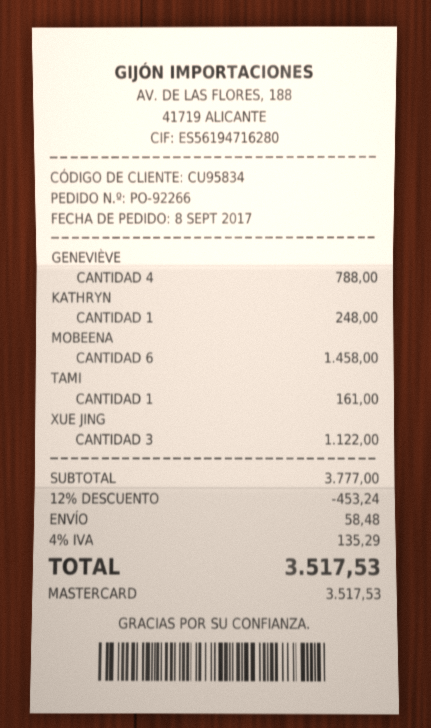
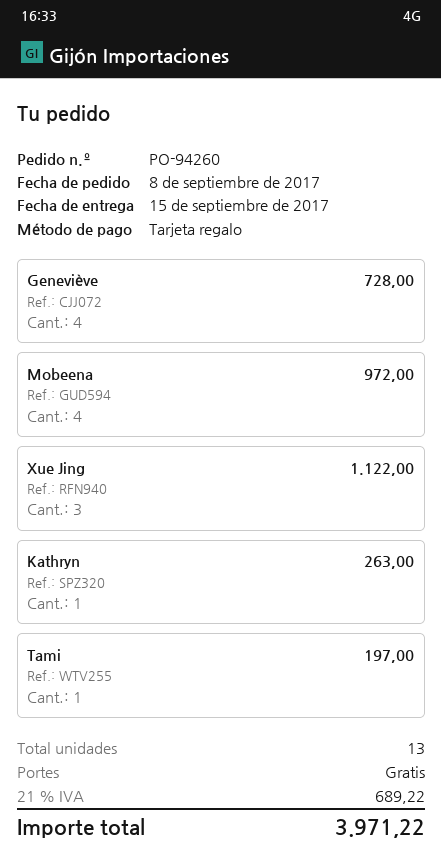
order number: PO-92266 -> PO-94260
payment method: Mastercard -> gift card
GENEVIÈVE: 4 for 788.00 -> 4 for 728.00
KATHRYN: 1 for 248.00 -> 1 for 263.00
MOBEENA: 6 for 1458.00 -> 4 for 972.00
TAMI: 1 for 161.00 -> 1 for 197.00
discount: 12% = 453.24 -> none
shipping: 58.48 -> 0.00
tax: 4% = 135.29 -> 21% = 689.22
total: 3517.53 -> 3971.22

